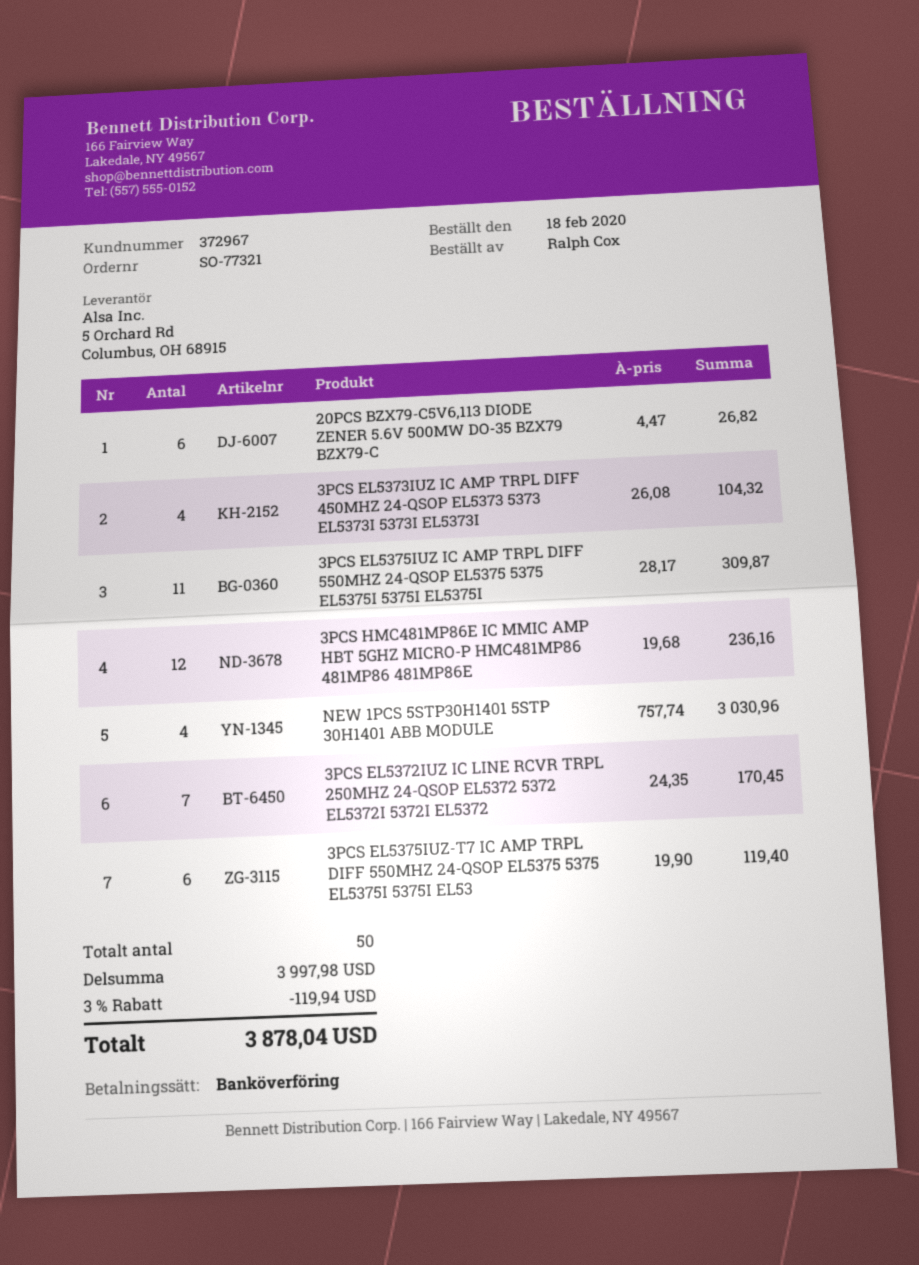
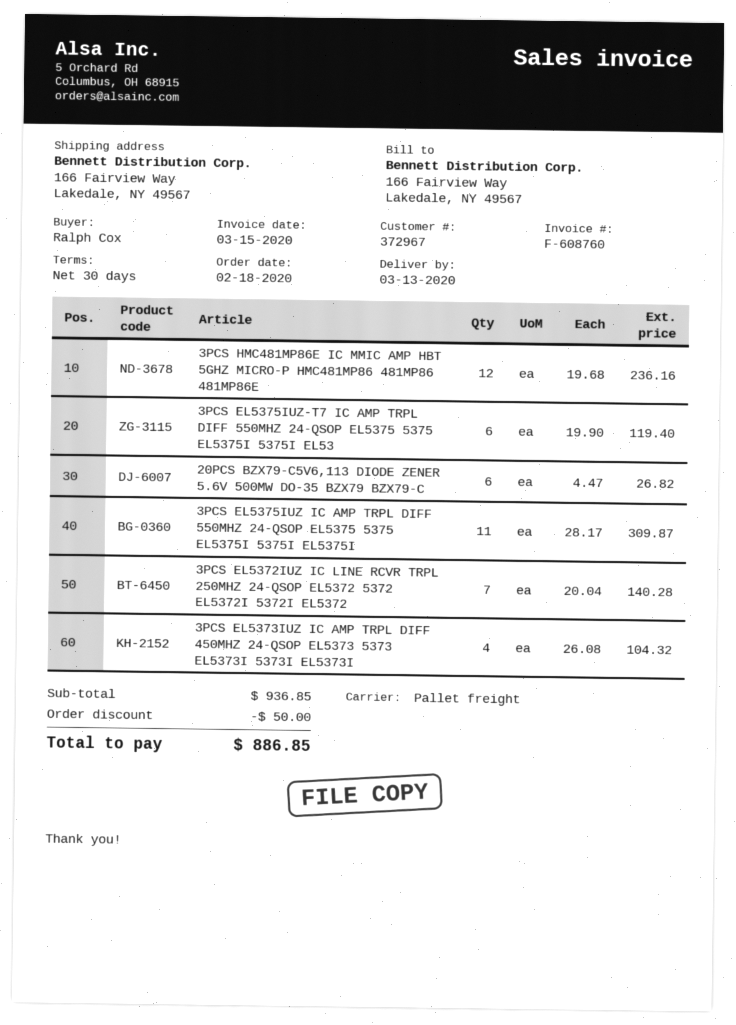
NEW 1PCS 5STP30H1401 5STP 30H1401 ABB MODULE: 4 x 757.74 = 3030.96 -> none
3PCS EL5372IUZ IC LINE RCVR TRPL 250MHZ 24-QSOP EL5372 5372 EL5372I 5372I EL5372: 7 x 24.35 = 170.45 -> 7 x 20.04 = 140.28
subtotal: 3997.98 -> 936.85
discount: 119.94 -> 50.00
total: 3878.04 -> 886.85

